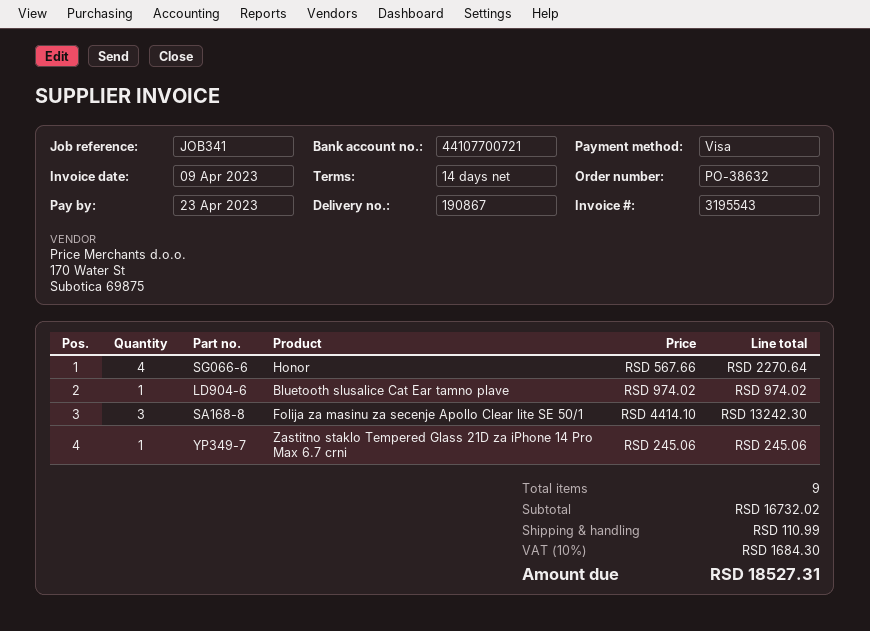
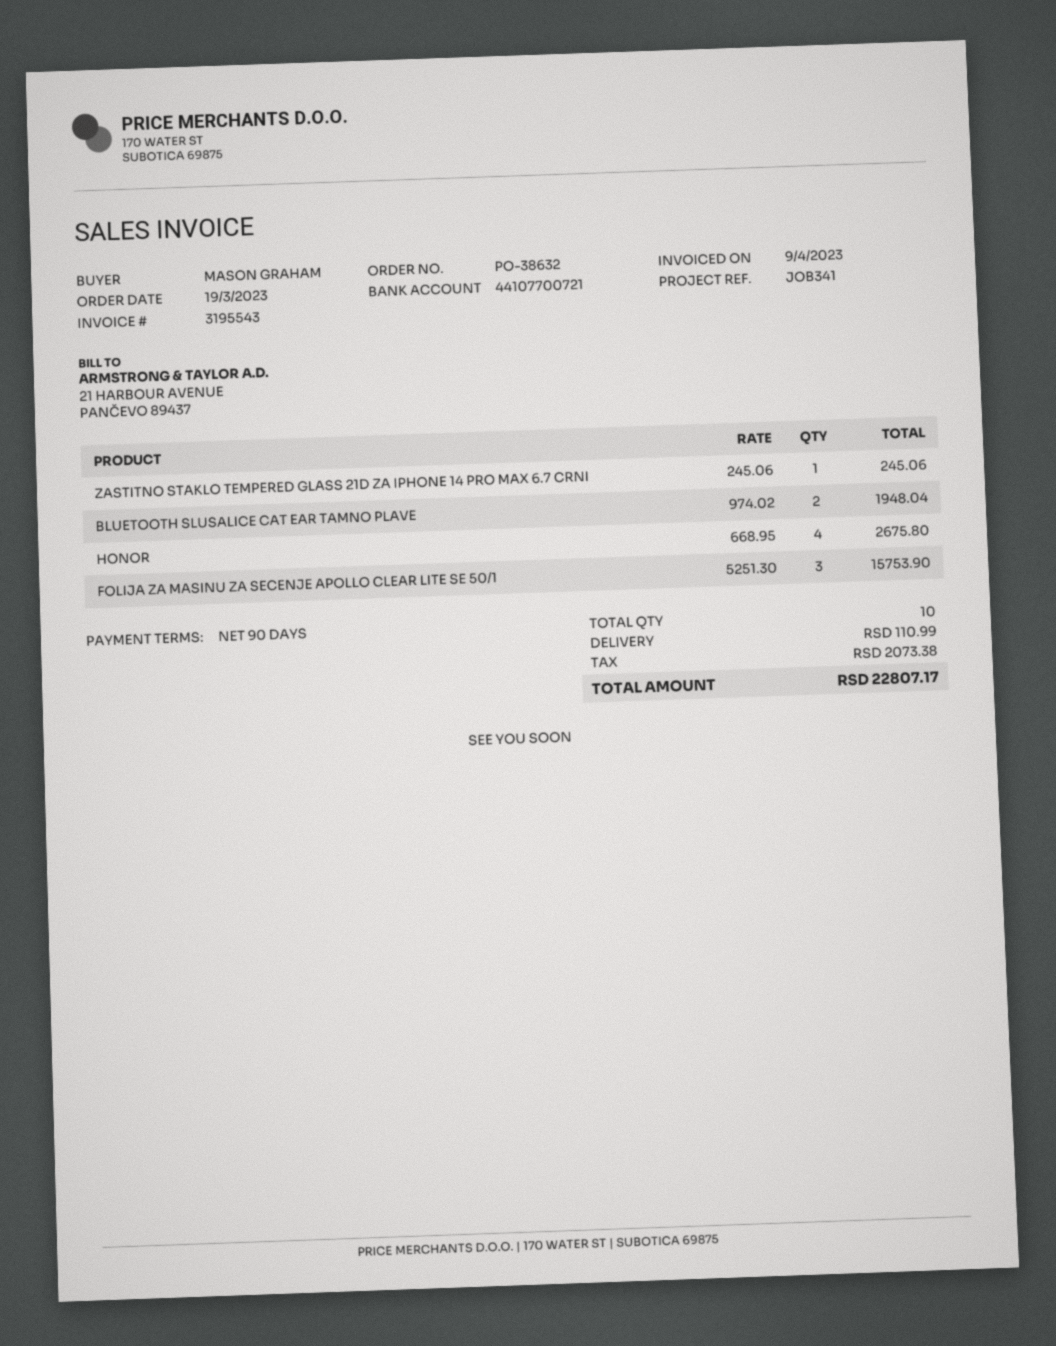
payment terms: 14 days -> 90 days
Honor: 4 x 567.66 = 2270.64 -> 4 x 668.95 = 2675.80
Bluetooth slusalice Cat Ear tamno plave: 1 x 974.02 = 974.02 -> 2 x 974.02 = 1948.04
Folija za masinu za secenje Apollo Clear lite SE 50/1: 3 x 4414.10 = 13242.30 -> 3 x 5251.30 = 15753.90
total quantity: 9 -> 10
tax: 1684.30 -> 2073.38
total: 18527.31 -> 22807.17

